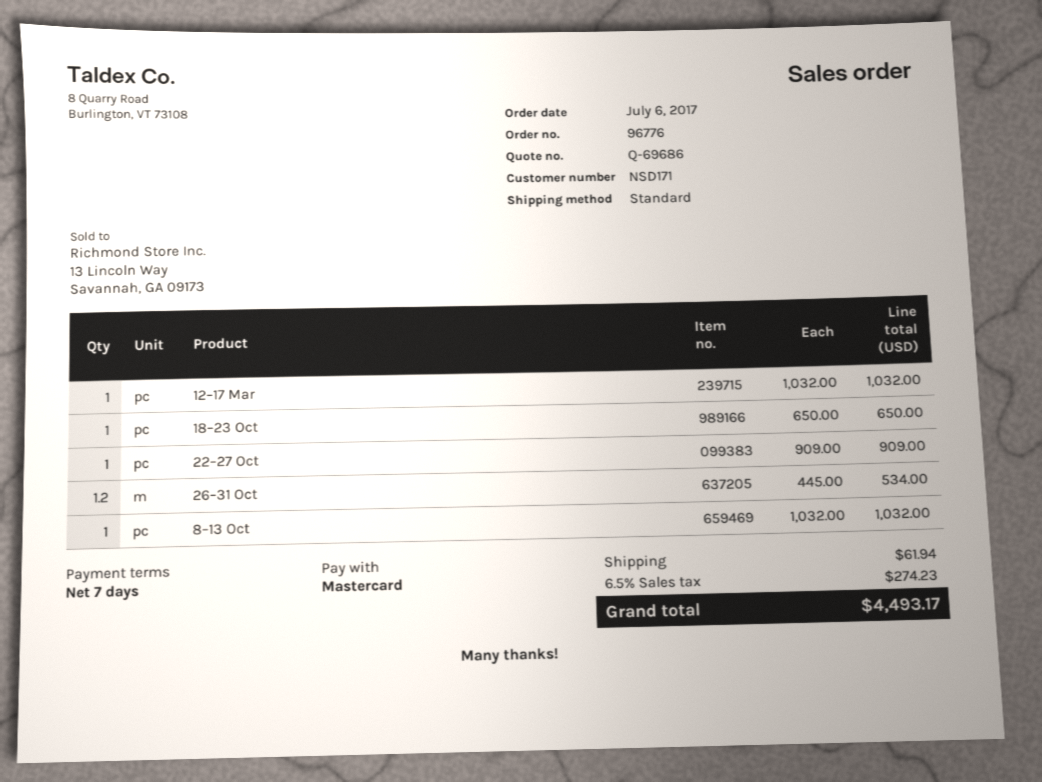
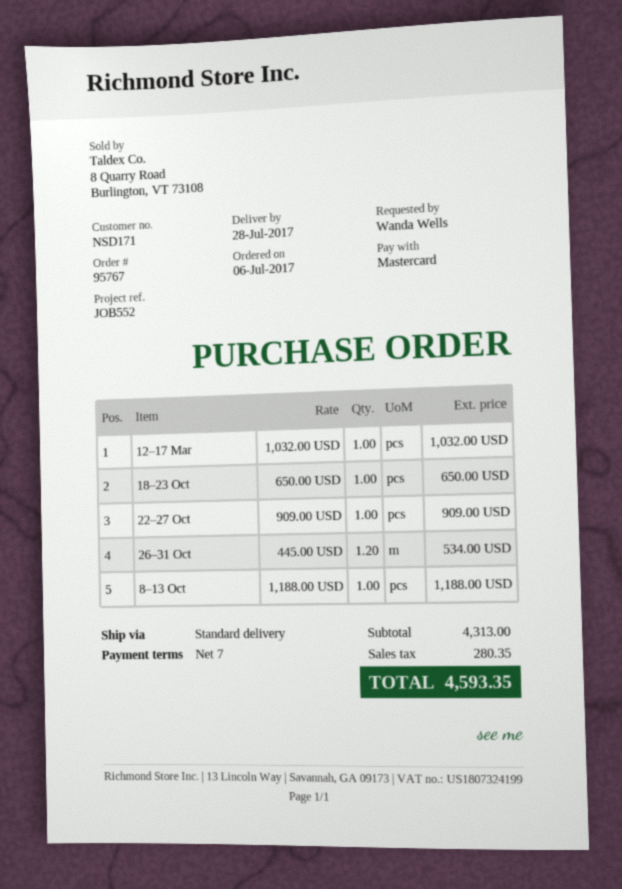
order number: 96776 -> 95767
8–13 Oct: 1 x 1032.00 = 1032.00 -> 1 x 1188.00 = 1188.00
shipping: 61.94 -> none
tax: 274.23 -> 280.35
total: 4493.17 -> 4593.35

